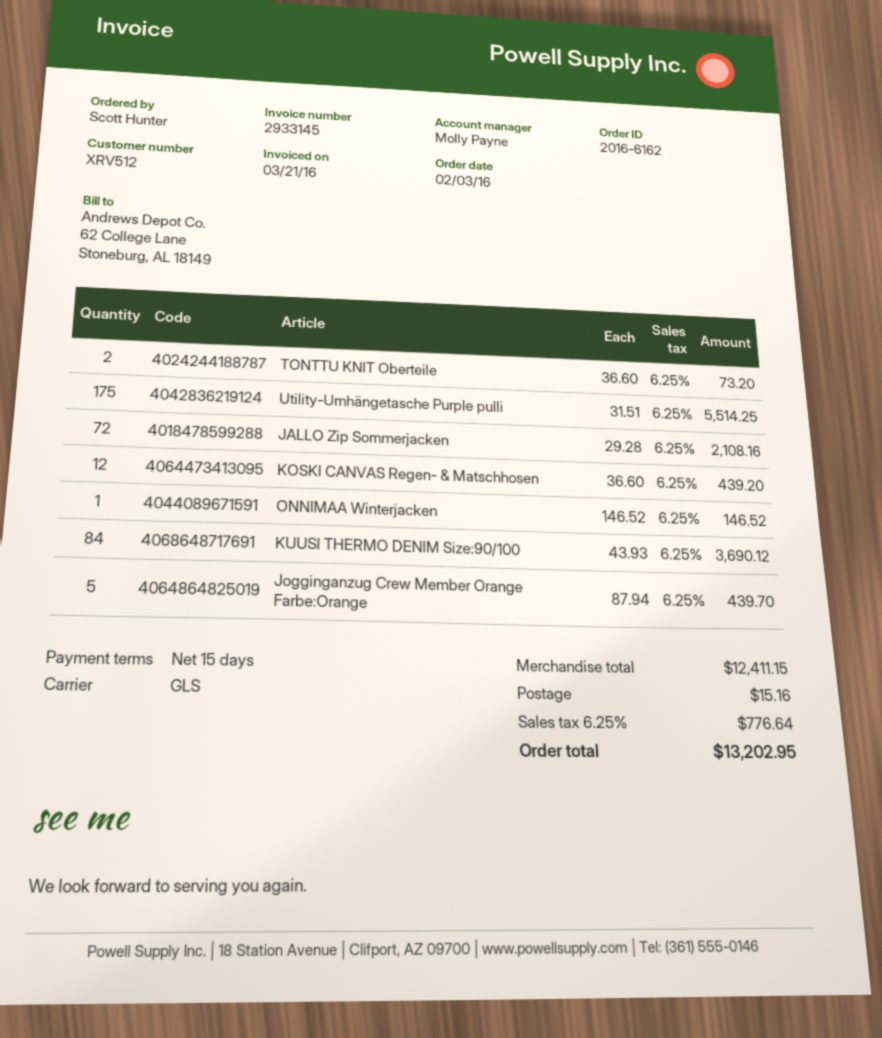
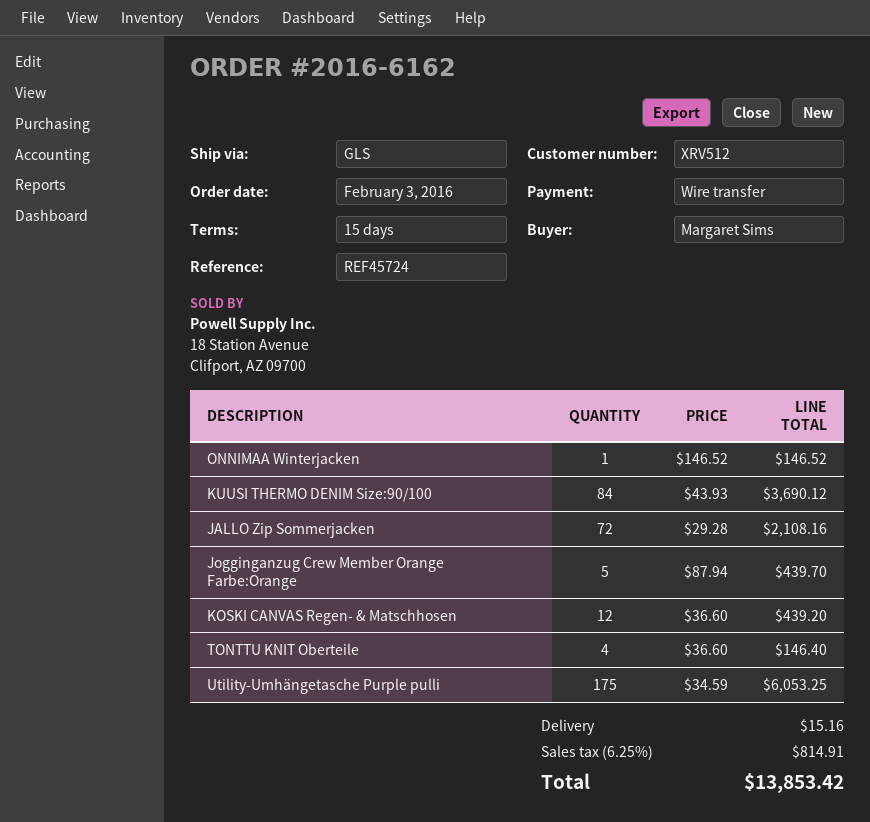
ordered by: Scott Hunter -> Margaret Sims
TONTTU KNIT Oberteile: 2 x 36.60 = 73.20 -> 4 x 36.60 = 146.40
Utility-Umhängetasche Purple pulli: 175 x 31.51 = 5514.25 -> 175 x 34.59 = 6053.25
tax: 6.25% = 776.64 -> 6.25% = 814.91
total: 13202.95 -> 13853.42

